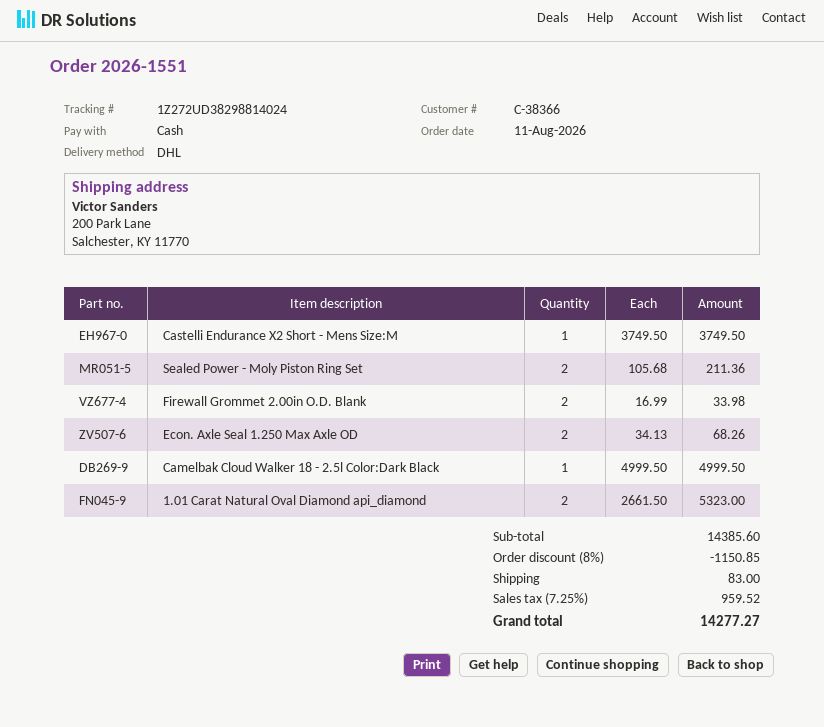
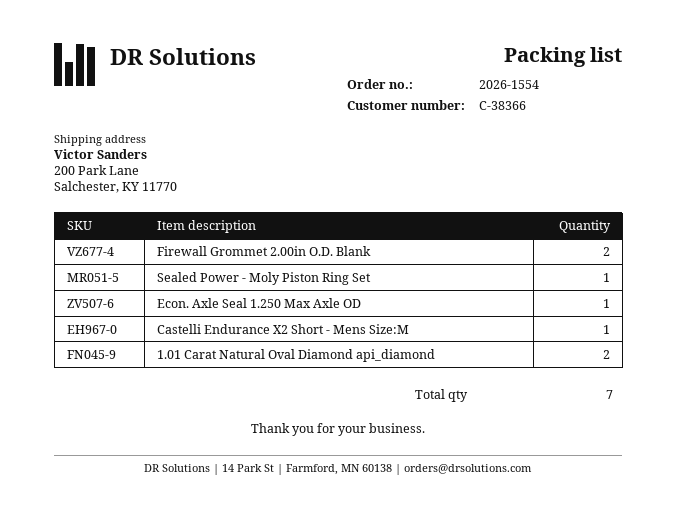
order number: 2026-1551 -> 2026-1554
Sealed Power - Moly Piston Ring Set: 2 -> 1
Econ. Axle Seal 1.250 Max Axle OD: 2 -> 1
Camelbak Cloud Walker 18 - 2.5l Color:Dark Black: 1 -> none

